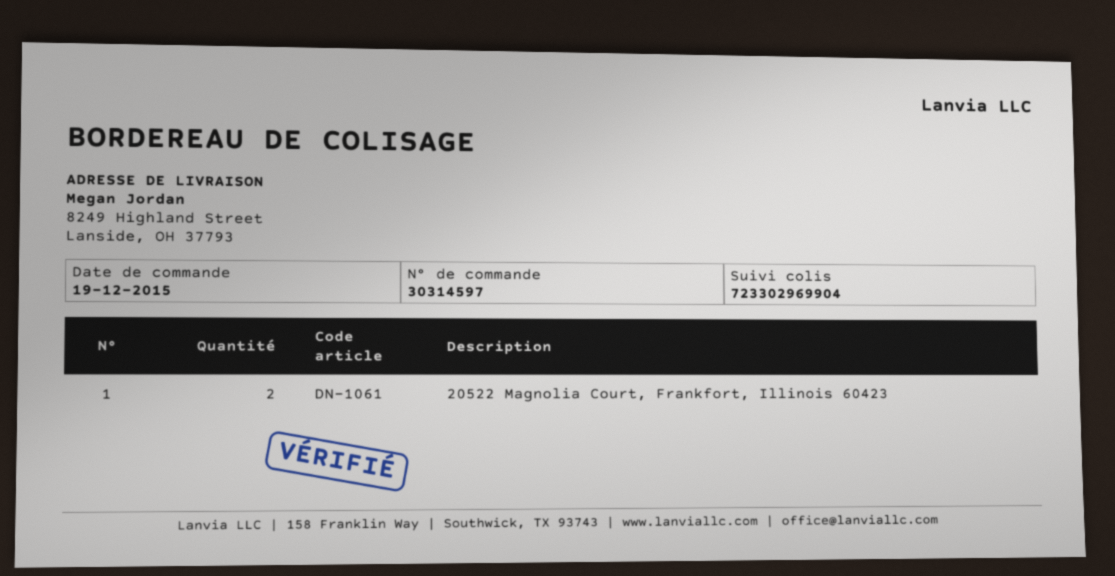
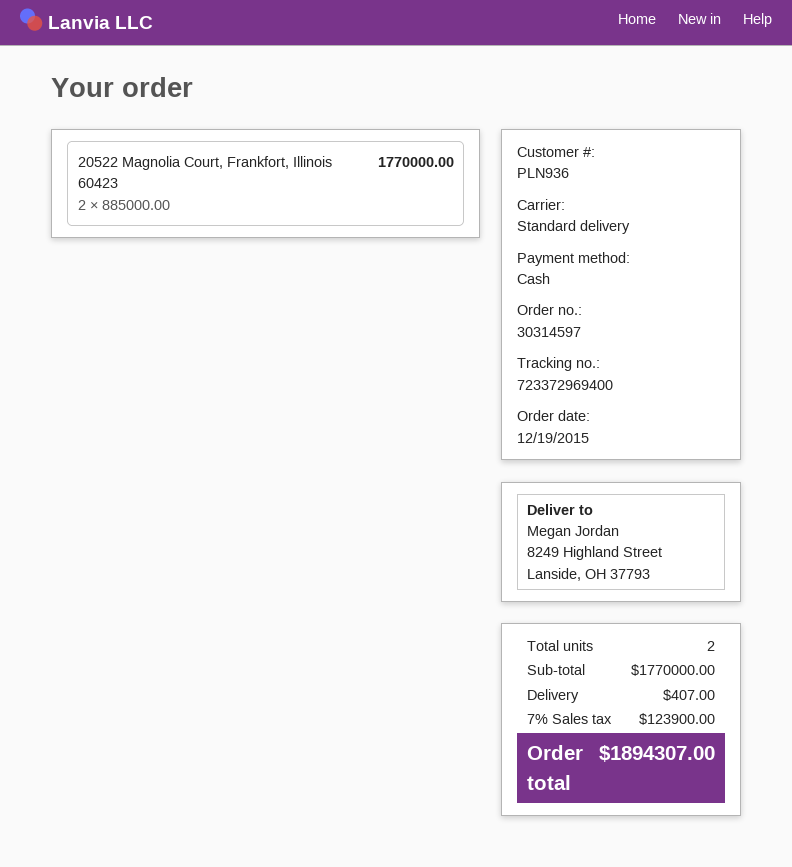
tracking number: 723302969904 -> 723372969400

